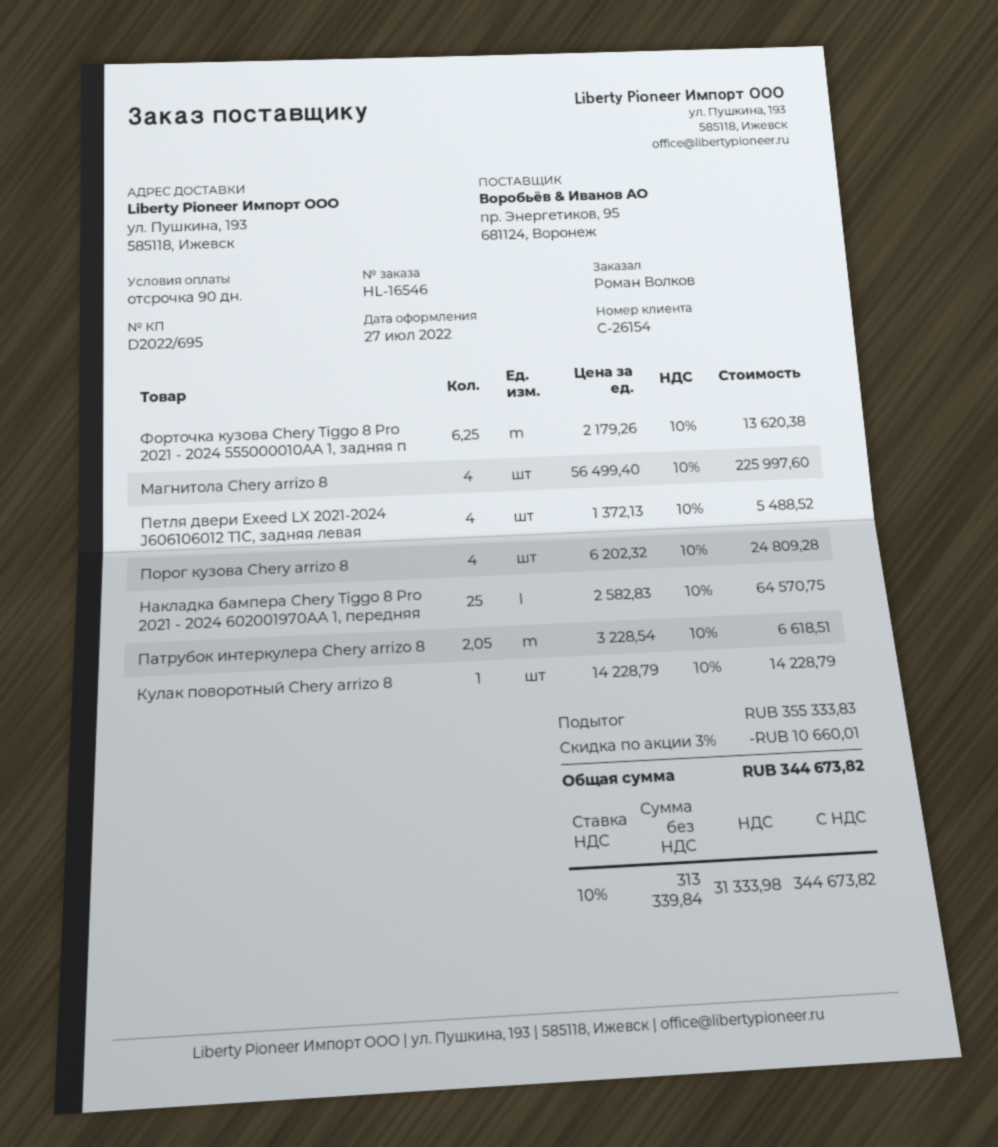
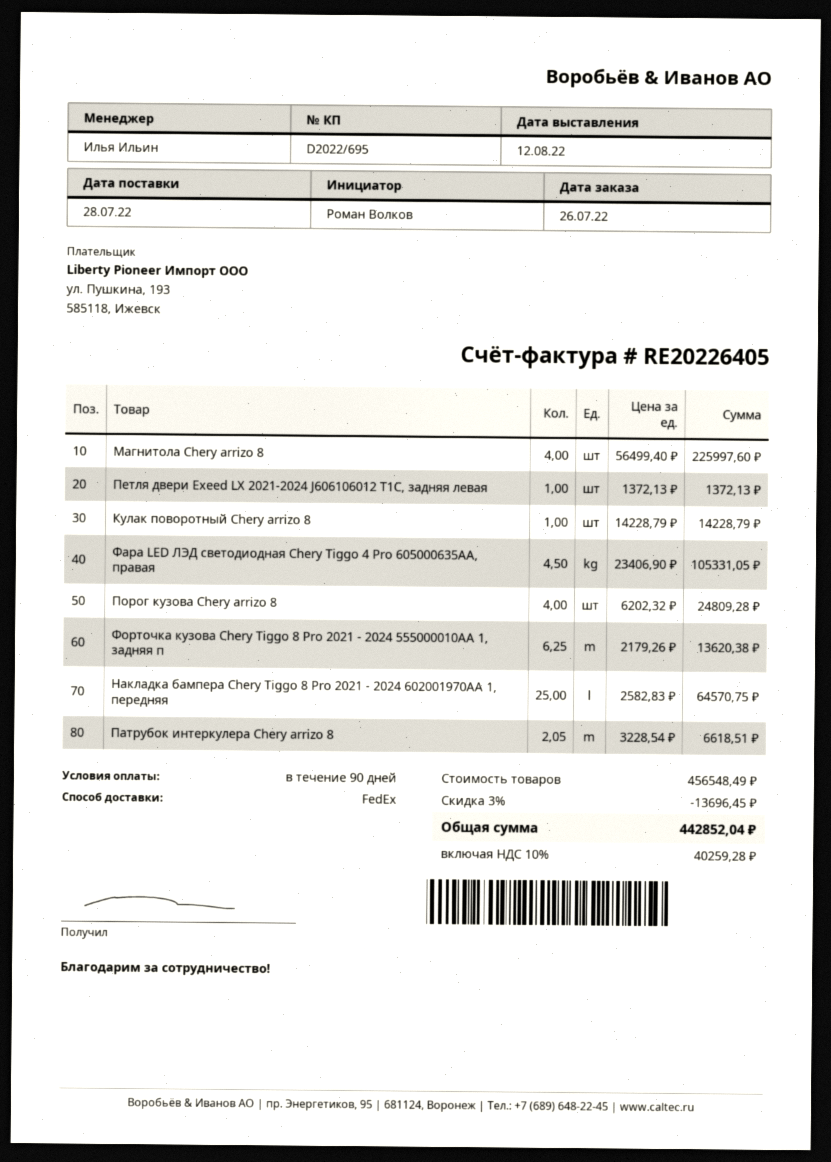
order date: 2022-07-27 -> 2022-07-26
Петля двери Exeed LX 2021-2024 J606106012 T1C, задняя левая: 4 x 1372.13 = 5488.52 -> 1 x 1372.13 = 1372.13
Фара LED ЛЭД светодиодная Chery Tiggo 4 Pro 605000635AA, правая: none -> 4.5 x 23406.90 = 105331.05
subtotal: 355333.83 -> 456548.49
discount: 3% = 10660.01 -> 3% = 13696.45
tax: 10% = 31333.98 -> 10% = 40259.28
total: 344673.82 -> 442852.04

